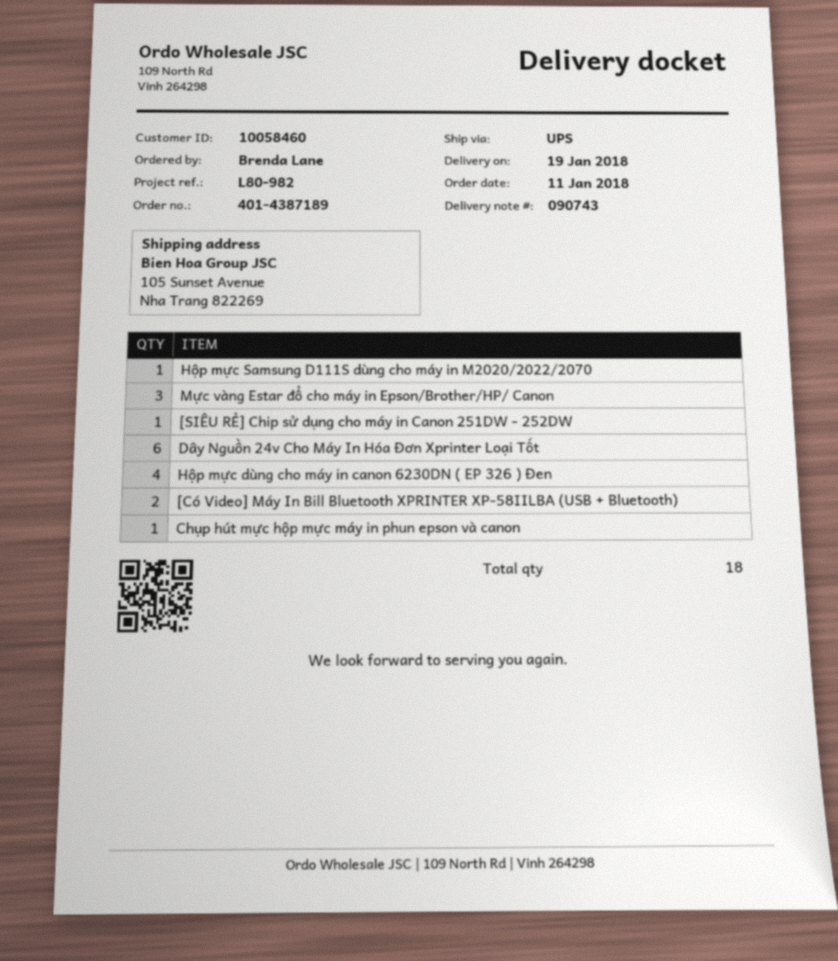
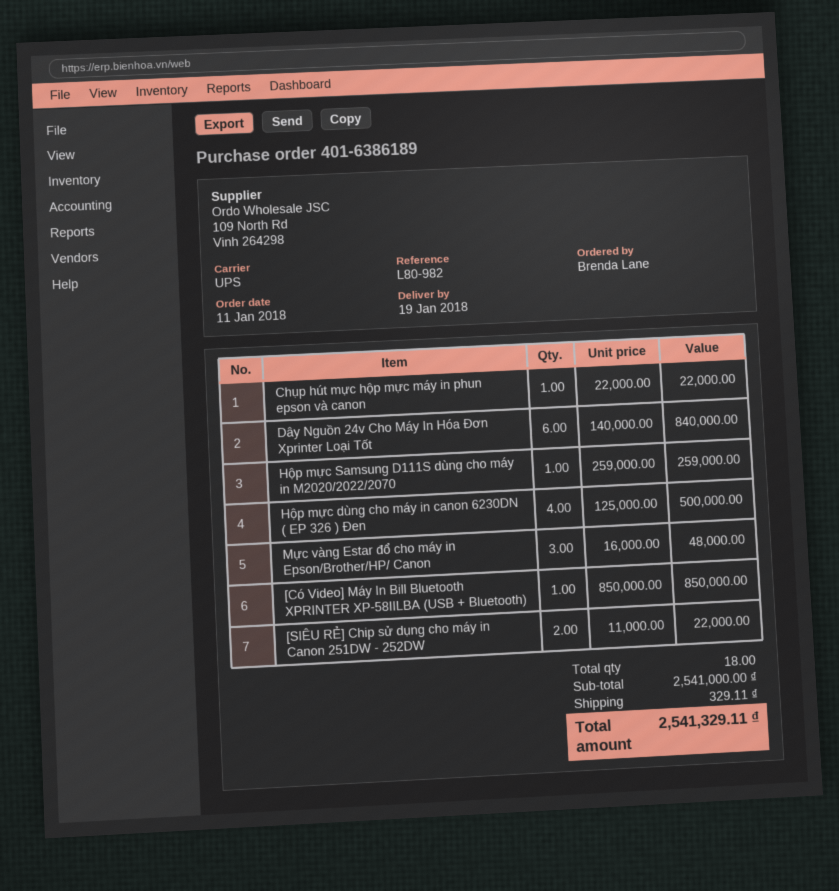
order number: 401-4387189 -> 401-6386189
[SIÊU RẺ] Chip sử dụng cho máy in Canon 251DW - 252DW: 1 -> 2
[Có Video] Máy In Bill Bluetooth XPRINTER XP-58IILBA (USB + Bluetooth): 2 -> 1

